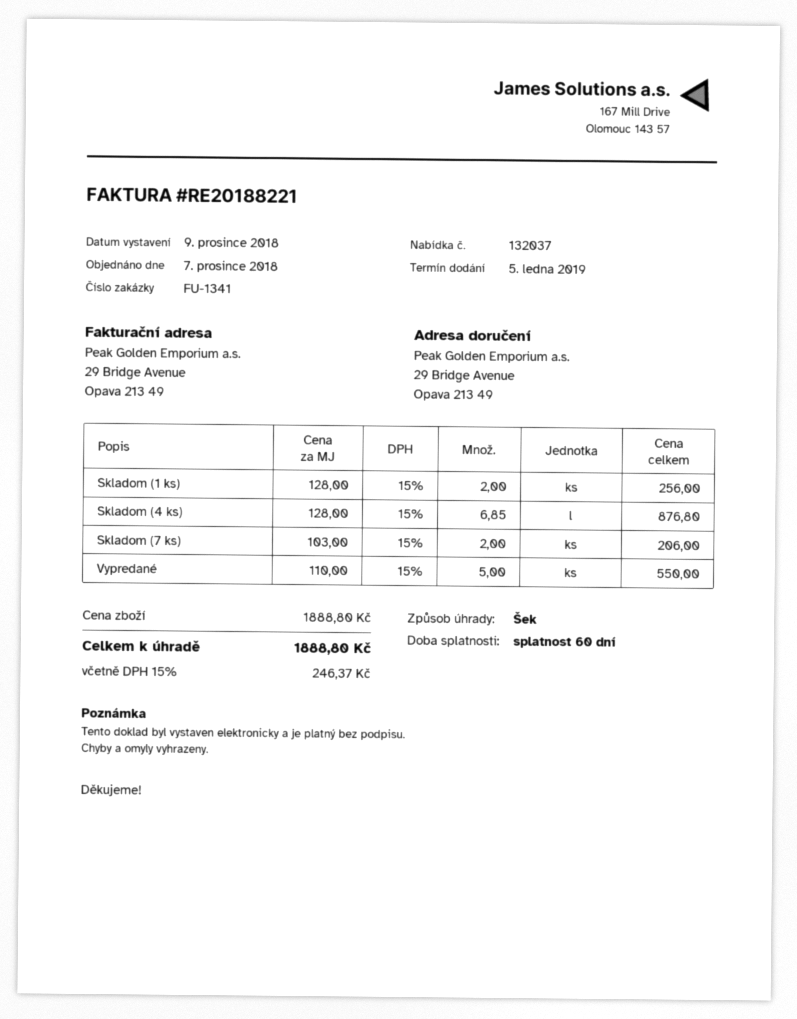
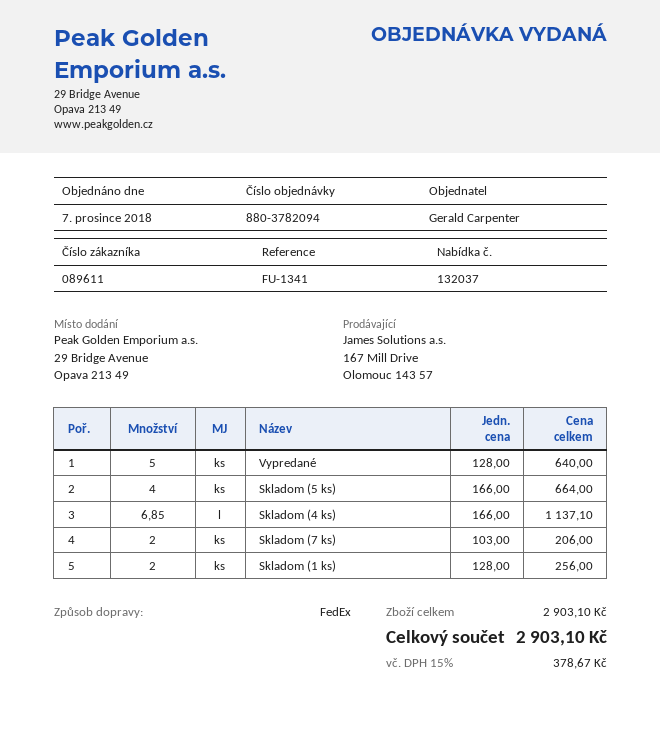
Skladom (4 ks): 6.85 x 128.00 = 876.80 -> 6.85 x 166.00 = 1137.10
Vypredané: 5 x 110.00 = 550.00 -> 5 x 128.00 = 640.00
Skladom (5 ks): none -> 4 x 166.00 = 664.00
subtotal: 1888.80 -> 2903.10
tax: 15% = 246.37 -> 15% = 378.67
total: 1888.80 -> 2903.10

